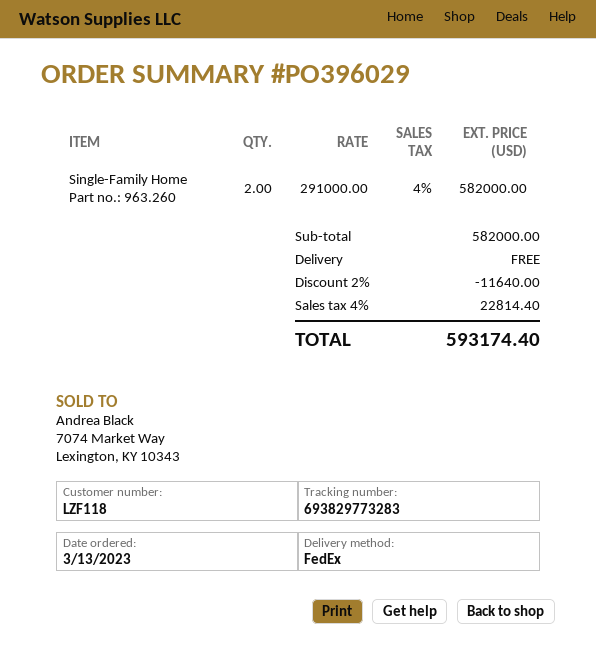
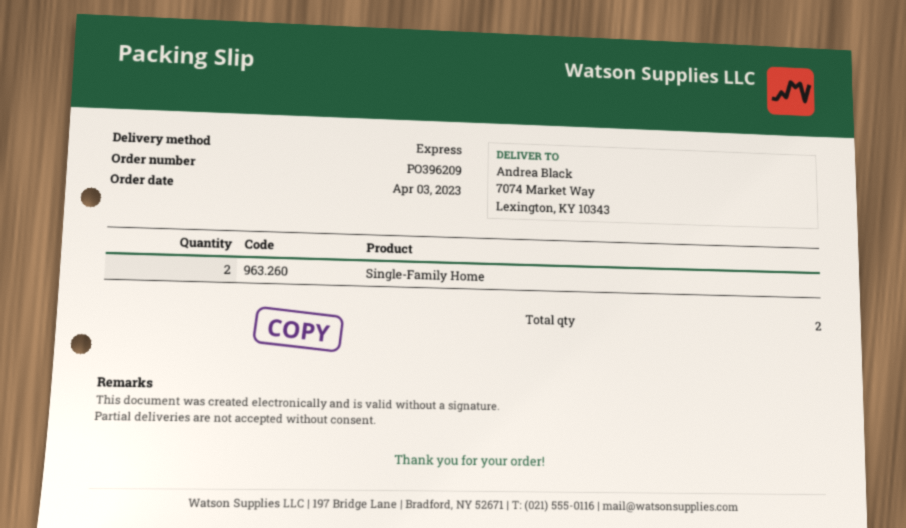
order number: PO396029 -> PO396209
order date: 2023-03-13 -> 2023-04-03
shipping method: FedEx -> express

